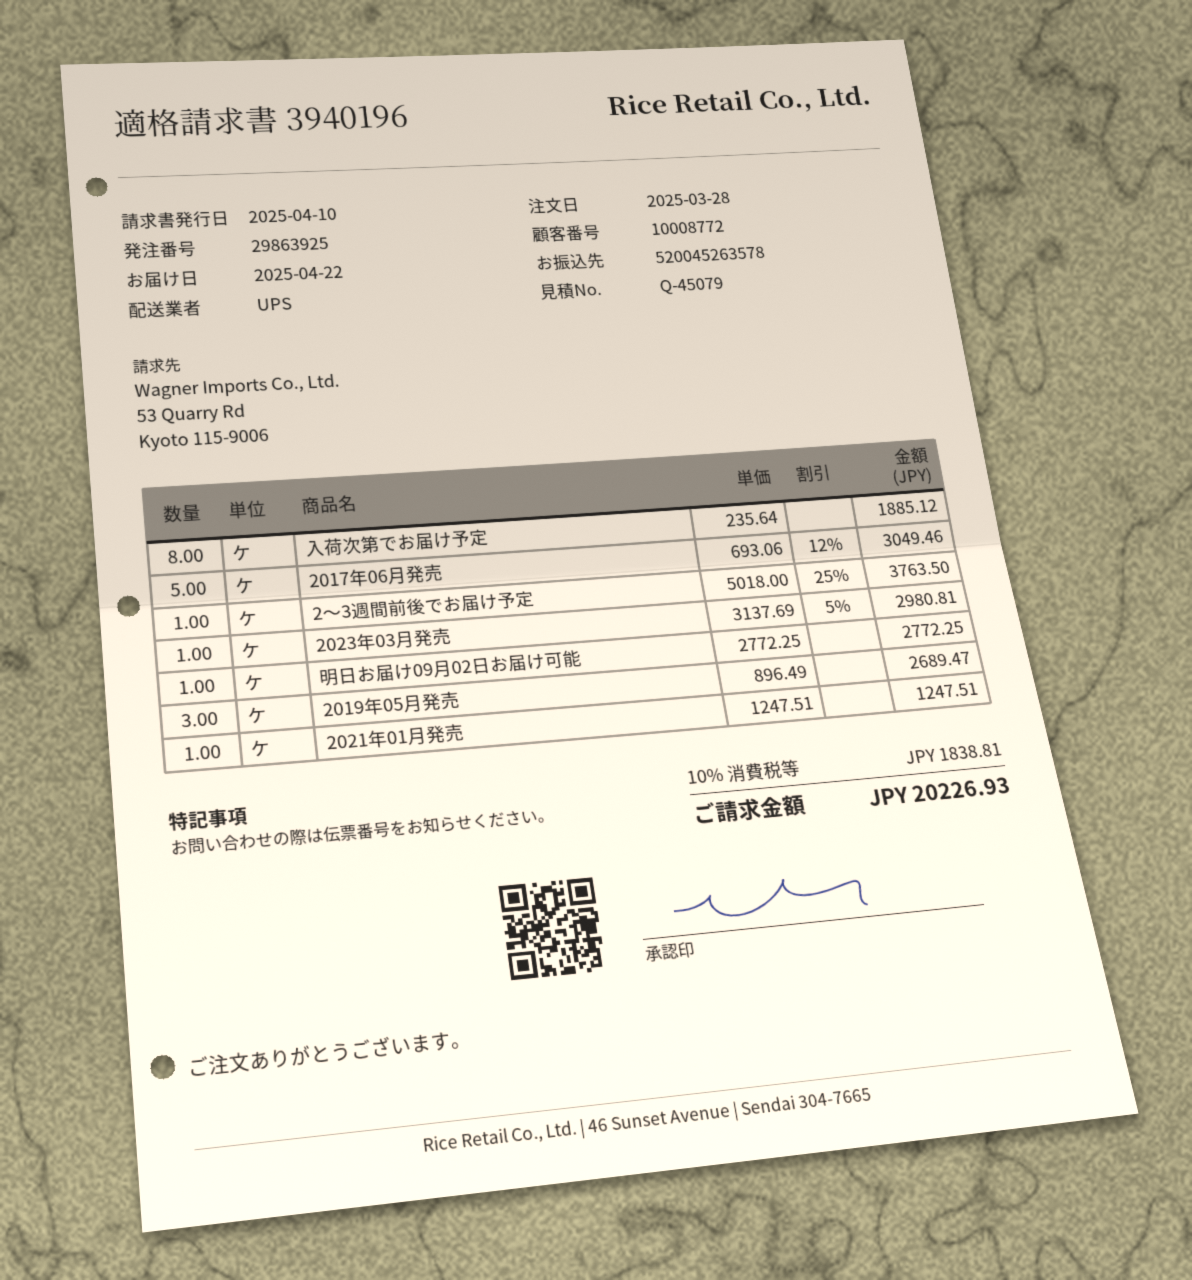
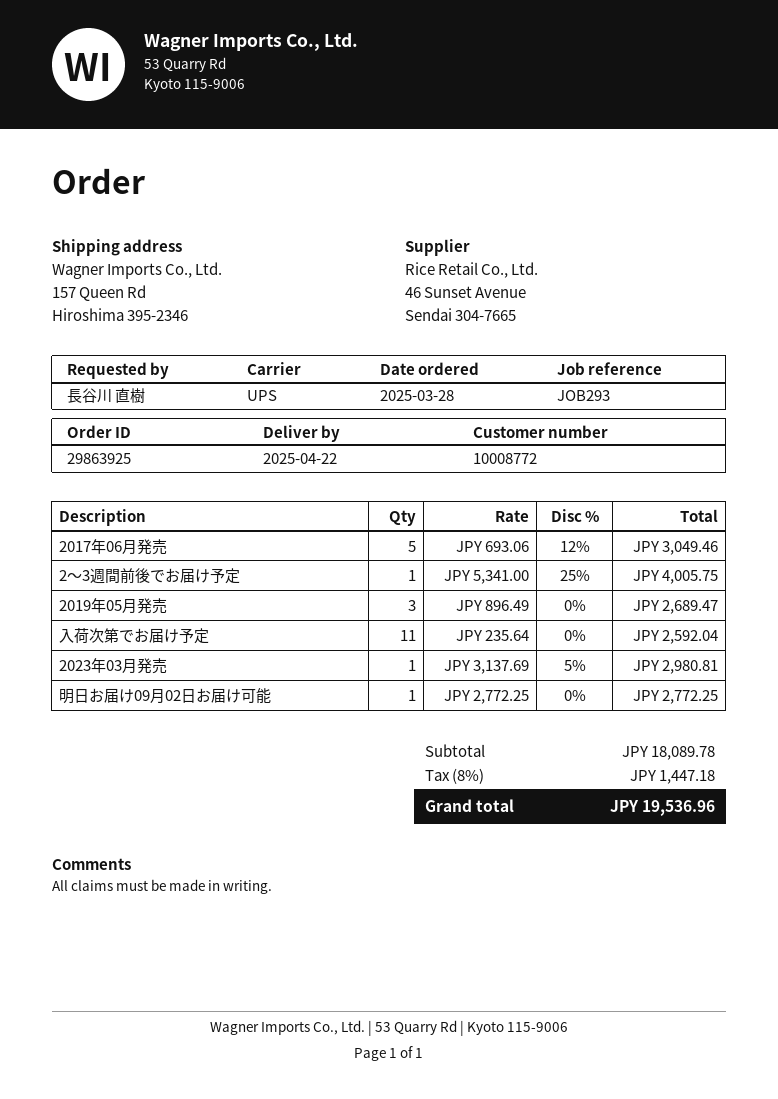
入荷次第でお届け予定: 8 x 235.64 = 1885.12 -> 11 x 235.64 = 2592.04
2〜3週間前後でお届け予定: 1 x 5018.00 - 25% = 3763.50 -> 1 x 5341.00 - 25% = 4005.75
2021年01月発売: 1 x 1247.51 = 1247.51 -> none
tax: 10% = 1838.81 -> 8% = 1447.18
total: 20226.93 -> 19536.96

